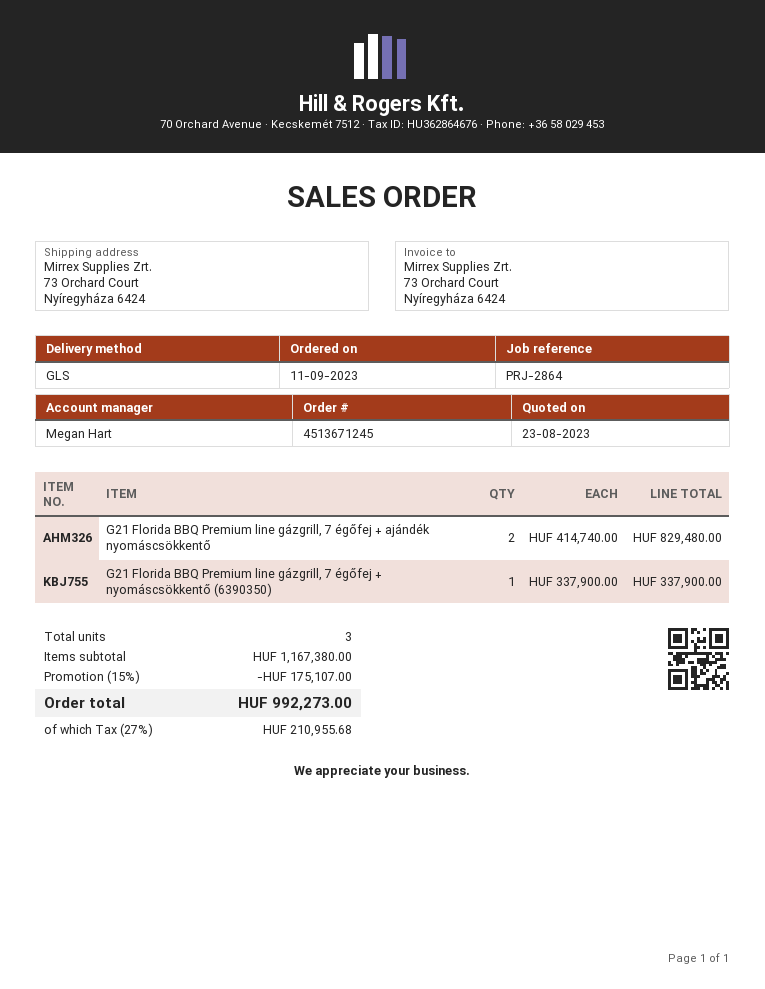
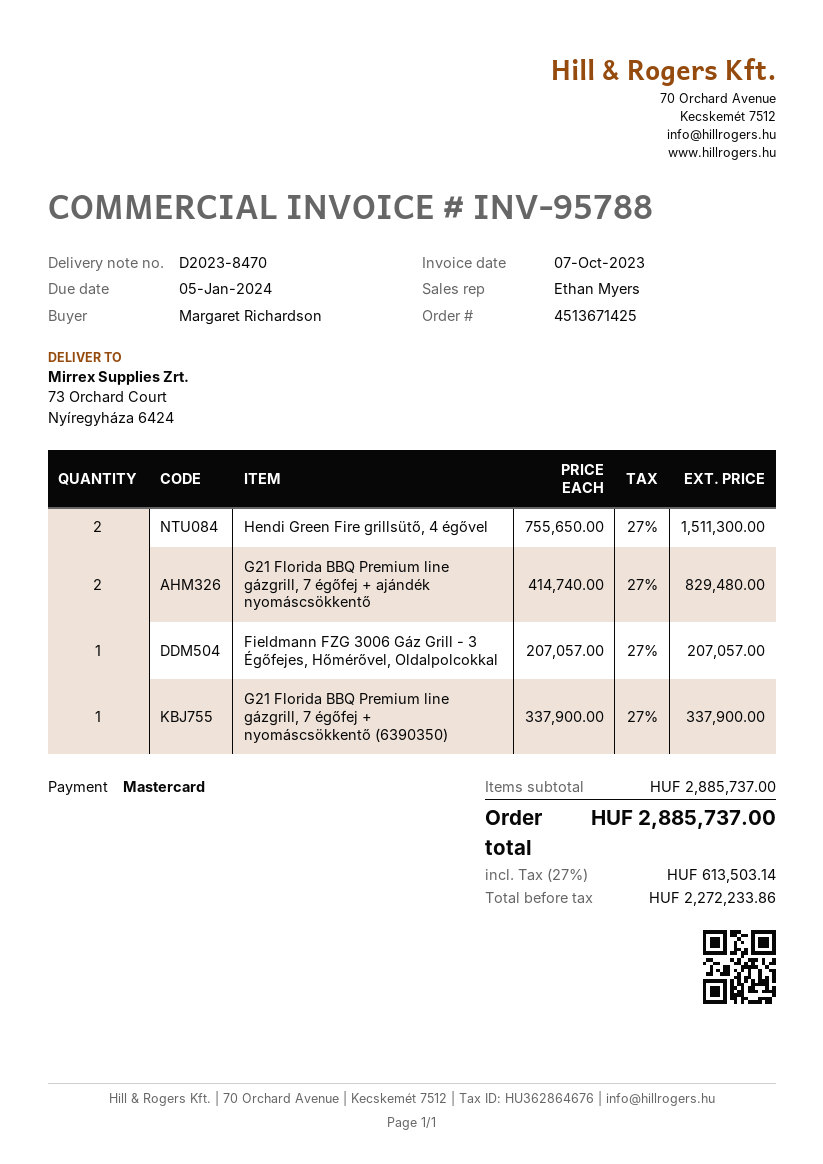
order number: 4513671245 -> 4513671425
sales rep: Megan Hart -> Ethan Myers
Hendi Green Fire grillsütő, 4 égővel: none -> 2 x 755650.00 = 1511300.00
Fieldmann FZG 3006 Gáz Grill - 3 Égőfejes, Hőmérővel, Oldalpolcokkal: none -> 1 x 207057.00 = 207057.00
subtotal: 1167380.00 -> 2885737.00
discount: 15% = 175107.00 -> none
tax: 27% = 210955.68 -> 27% = 613503.14
total: 992273.00 -> 2885737.00

